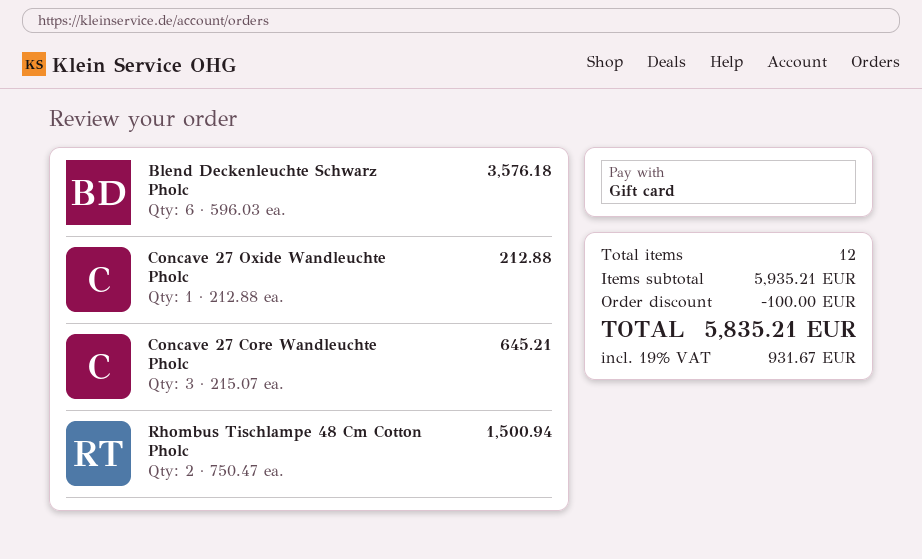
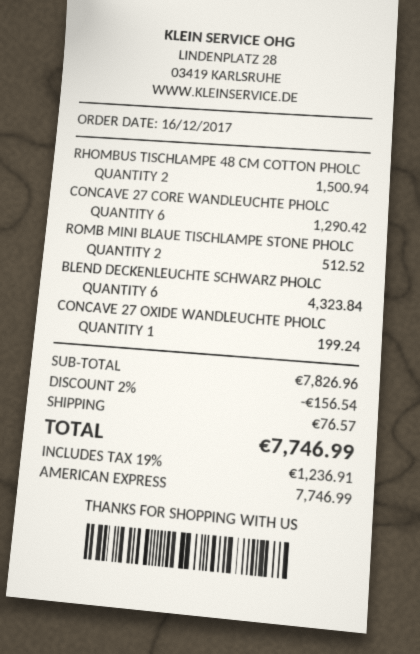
payment method: gift card -> American Express
Blend Deckenleuchte Schwarz Pholc: 6 for 3576.18 -> 6 for 4323.84
Concave 27 Oxide Wandleuchte Pholc: 1 for 212.88 -> 1 for 199.24
Concave 27 Core Wandleuchte Pholc: 3 for 645.21 -> 6 for 1290.42
ROMB MINI BLAUE TISCHLAMPE STONE PHOLC: none -> 2 for 512.52
subtotal: 5935.21 -> 7826.96
discount: 100.00 -> 156.54
shipping: none -> 76.57
tax: 19% = 931.67 -> 19% = 1236.91
total: 5835.21 -> 7746.99

